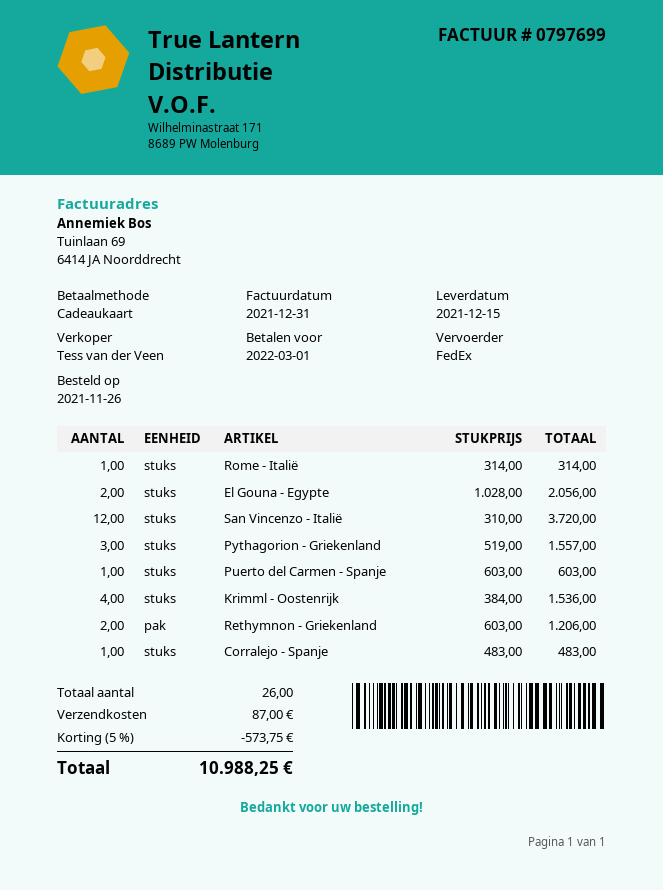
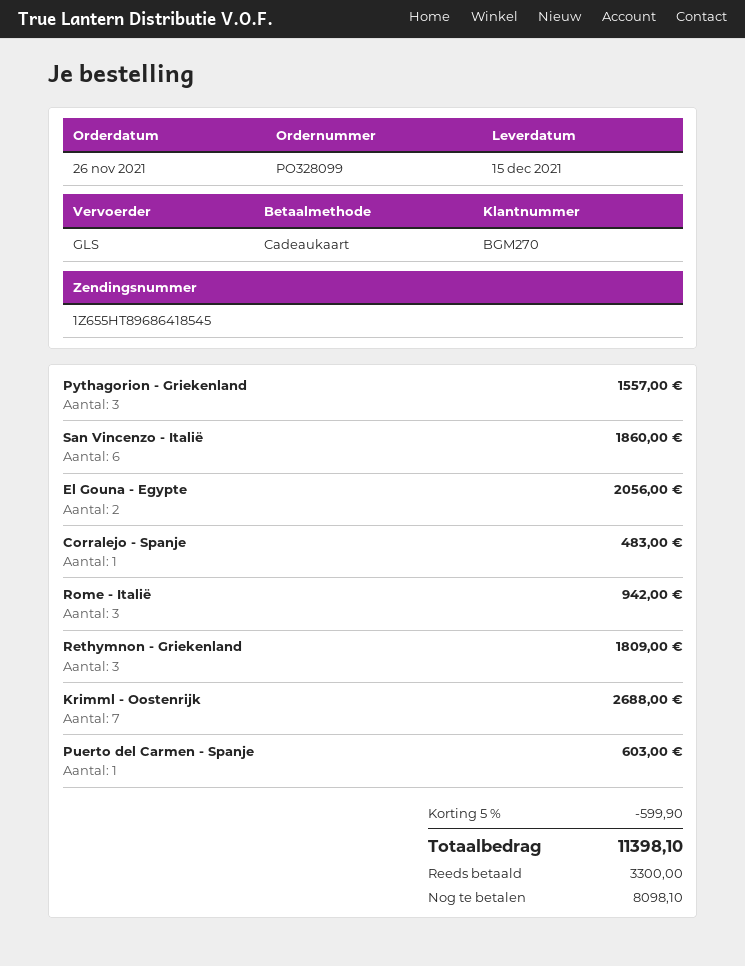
shipping method: FedEx -> GLS
Rome - Italië: 1 for 314.00 -> 3 for 942.00
San Vincenzo - Italië: 12 for 3720.00 -> 6 for 1860.00
Krimml - Oostenrijk: 4 for 1536.00 -> 7 for 2688.00
Rethymnon - Griekenland: 2 for 1206.00 -> 3 for 1809.00
discount: 5% = 573.75 -> 5% = 599.90
shipping: 87.00 -> none
total: 10988.25 -> 11398.10

